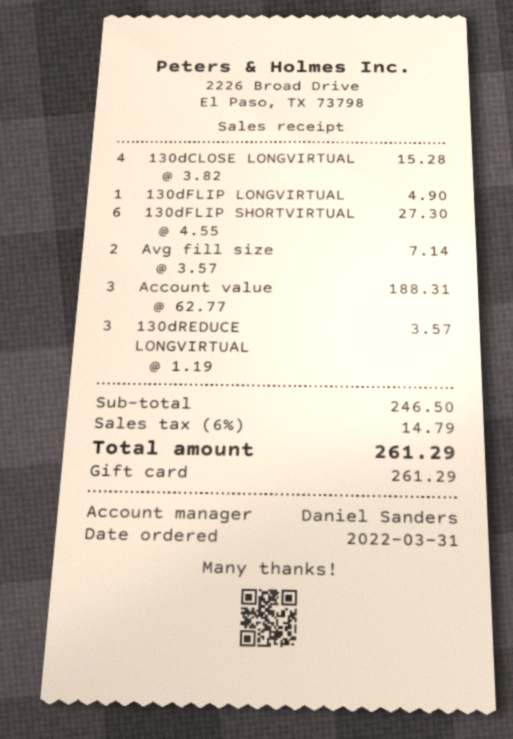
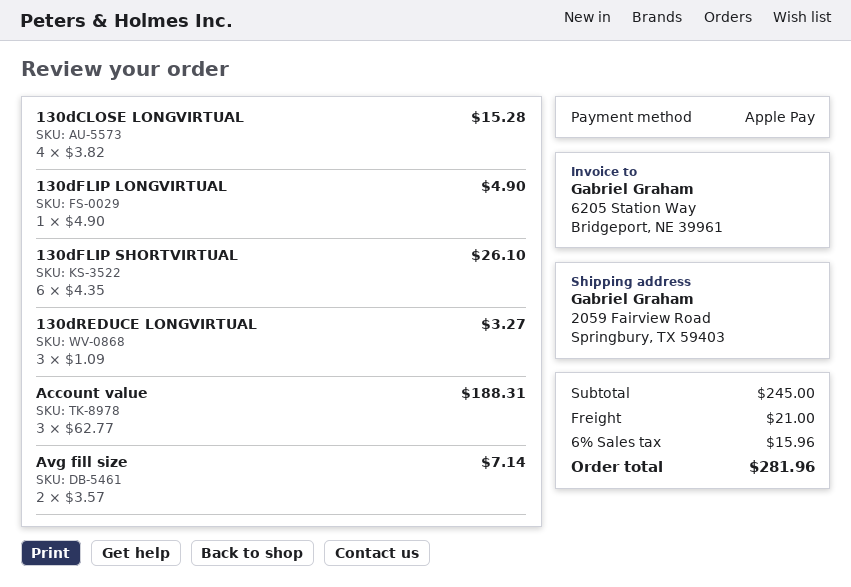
payment method: gift card -> Apple Pay
130dFLIP SHORTVIRTUAL: 6 x 4.55 = 27.30 -> 6 x 4.35 = 26.10
130dREDUCE LONGVIRTUAL: 3 x 1.19 = 3.57 -> 3 x 1.09 = 3.27
subtotal: 246.50 -> 245.00
shipping: none -> 21.00
tax: 6% = 14.79 -> 6% = 15.96
total: 261.29 -> 281.96

